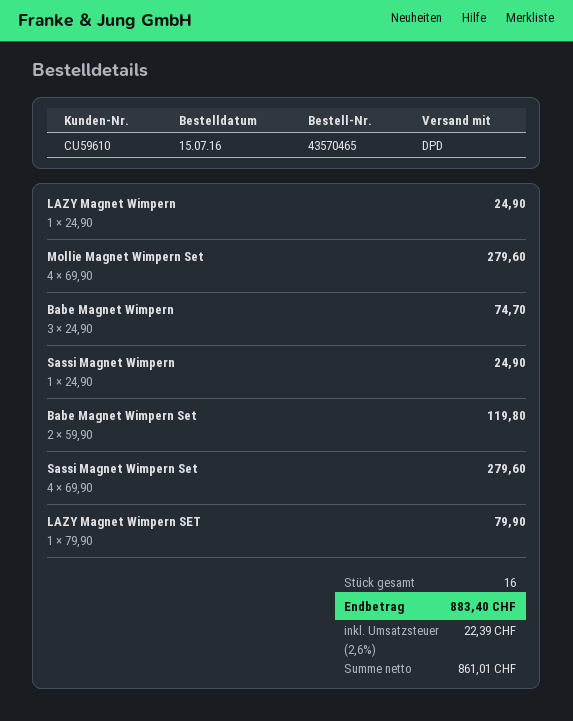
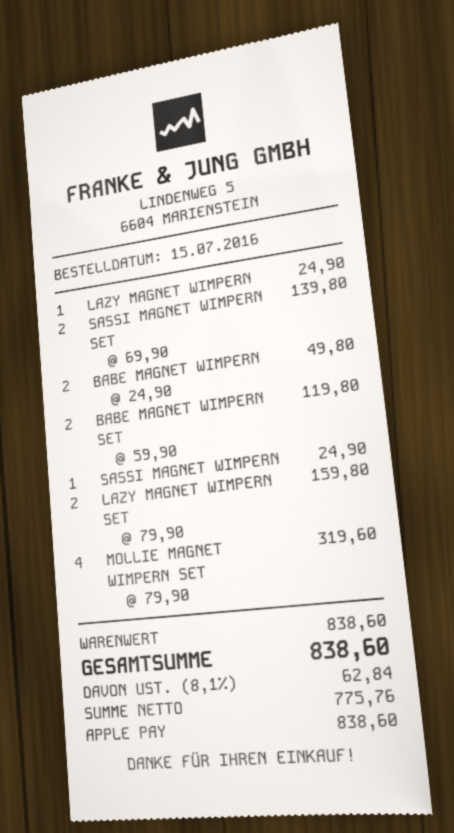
Mollie Magnet Wimpern Set: 4 x 69.90 = 279.60 -> 4 x 79.90 = 319.60
Babe Magnet Wimpern: 3 x 24.90 = 74.70 -> 2 x 24.90 = 49.80
Sassi Magnet Wimpern Set: 4 x 69.90 = 279.60 -> 2 x 69.90 = 139.80
LAZY Magnet Wimpern SET: 1 x 79.90 = 79.90 -> 2 x 79.90 = 159.80
net: 861.01 -> 775.76
tax: 2.6% = 22.39 -> 8.1% = 62.84
total: 883.40 -> 838.60

